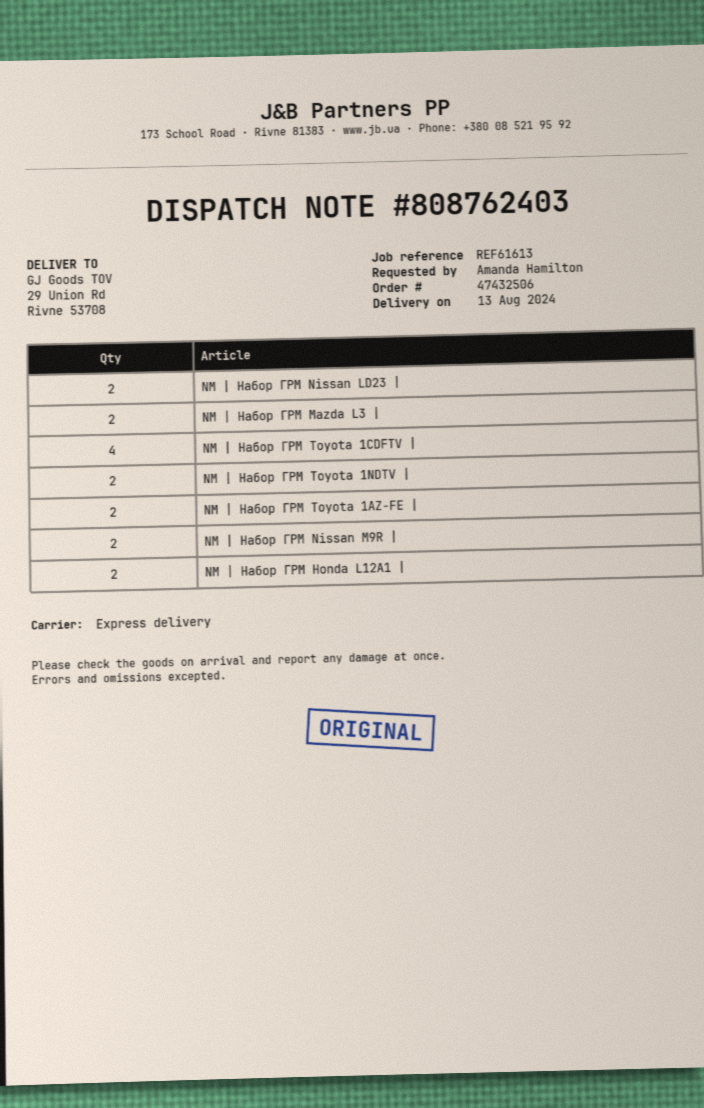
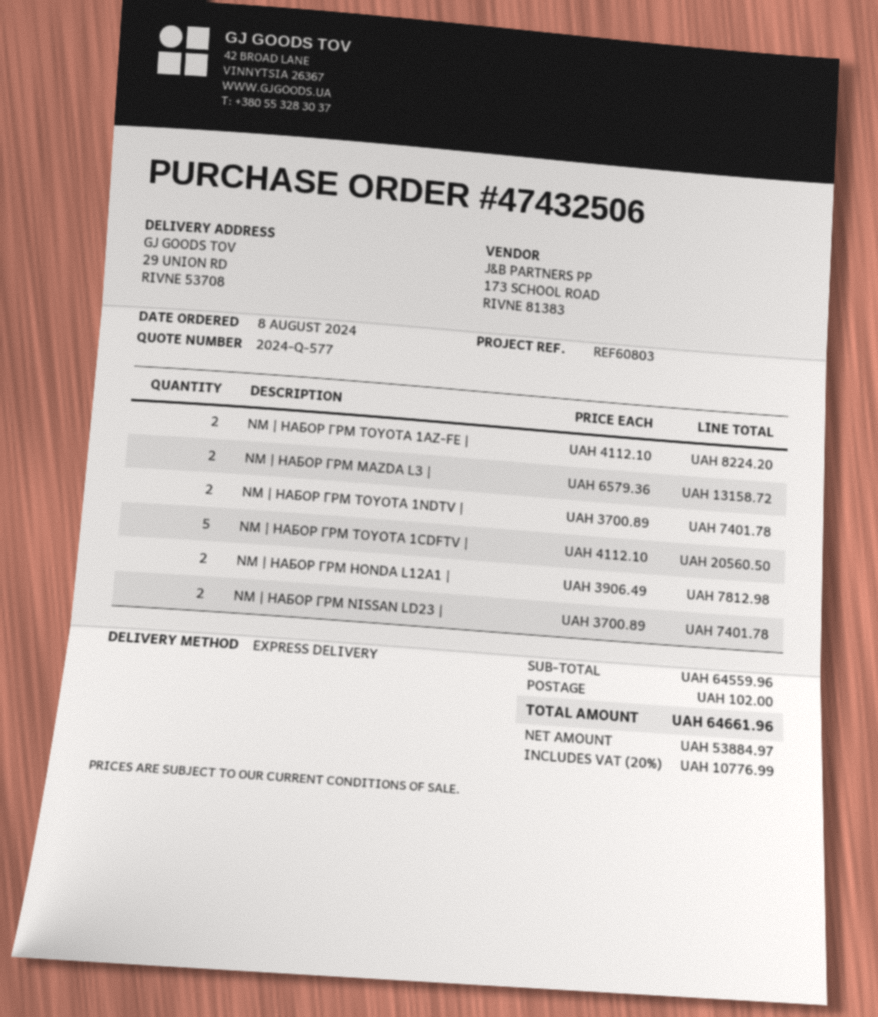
reference: REF61613 -> REF60803
NM | Набор ГРМ Toyota 1CDFTV |: 4 -> 5
NM | Набор ГРМ Nissan M9R |: 2 -> none

